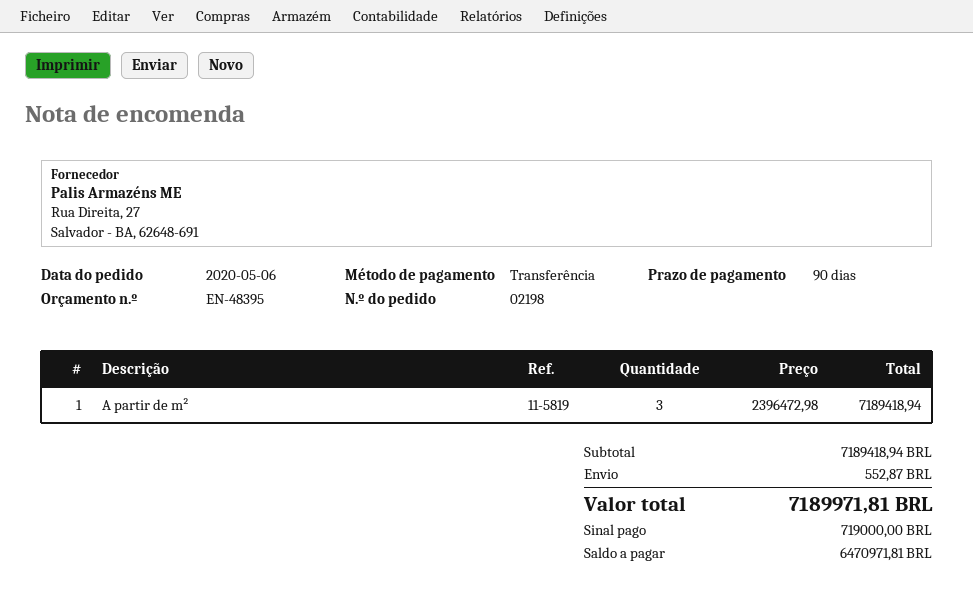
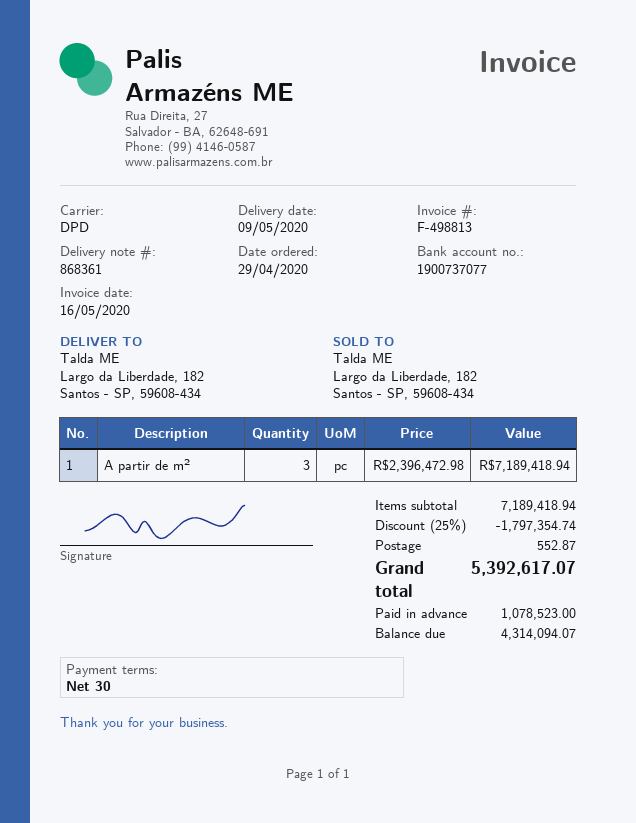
order date: 2020-05-06 -> 2020-04-29
payment terms: 90 days -> 30 days
discount: none -> 25% = 1797354.74
total: 7189971.81 -> 5392617.07
deposit: 719000.00 -> 1078523.00
balance: 6470971.81 -> 4314094.07

